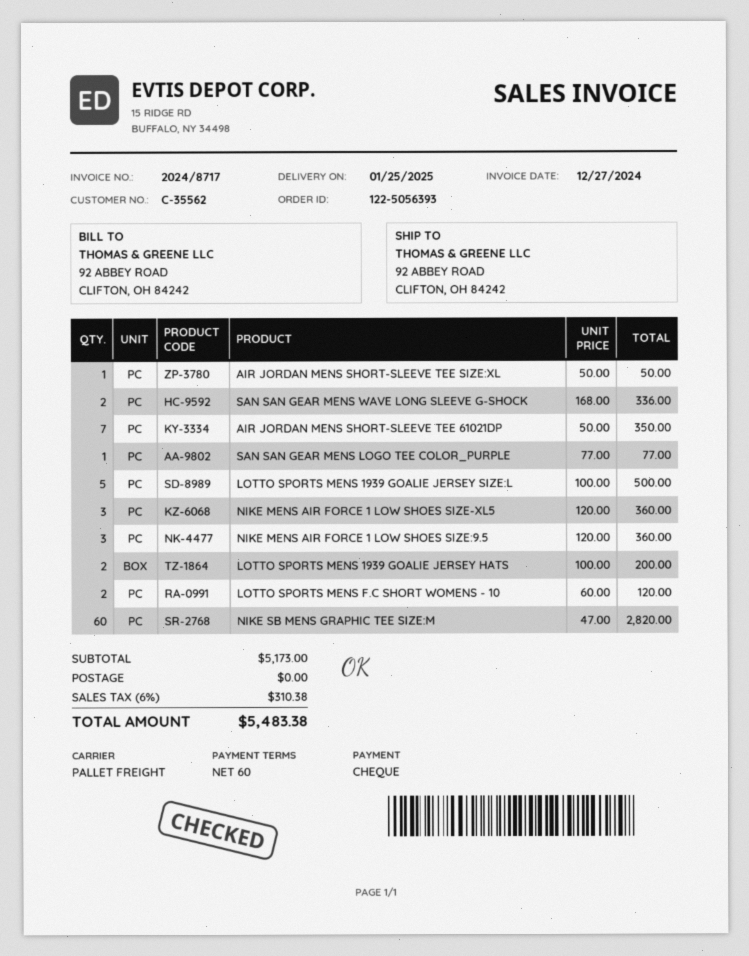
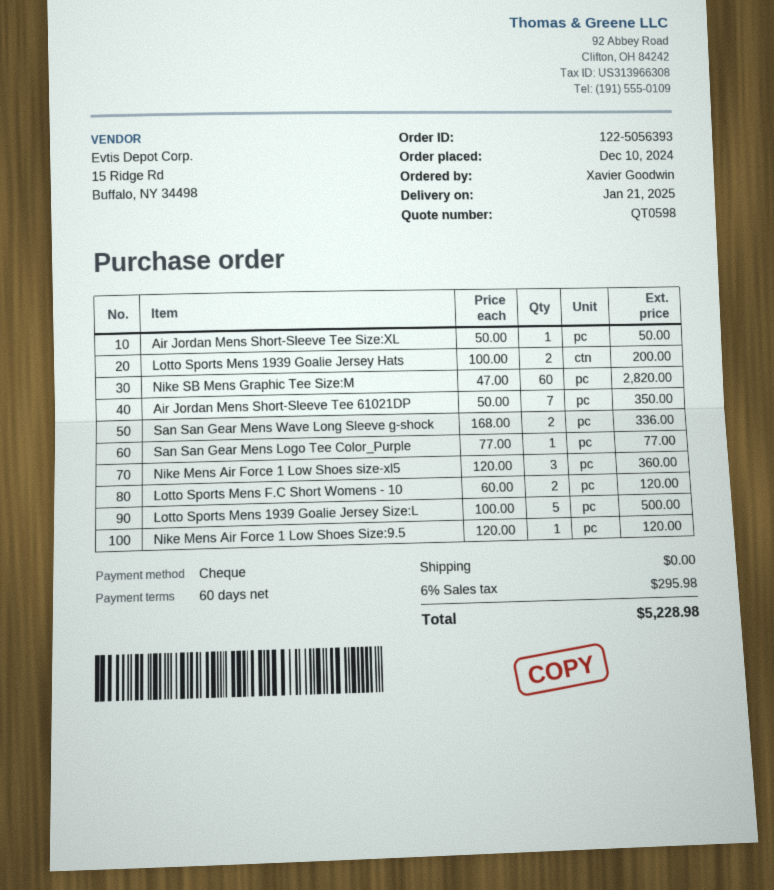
delivery date: 2025-01-25 -> 2025-01-21
NIKE MENS AIR FORCE 1 LOW SHOES SIZE:9.5: 3 x 120.00 = 360.00 -> 1 x 120.00 = 120.00
tax: 6% = 310.38 -> 6% = 295.98
total: 5483.38 -> 5228.98

